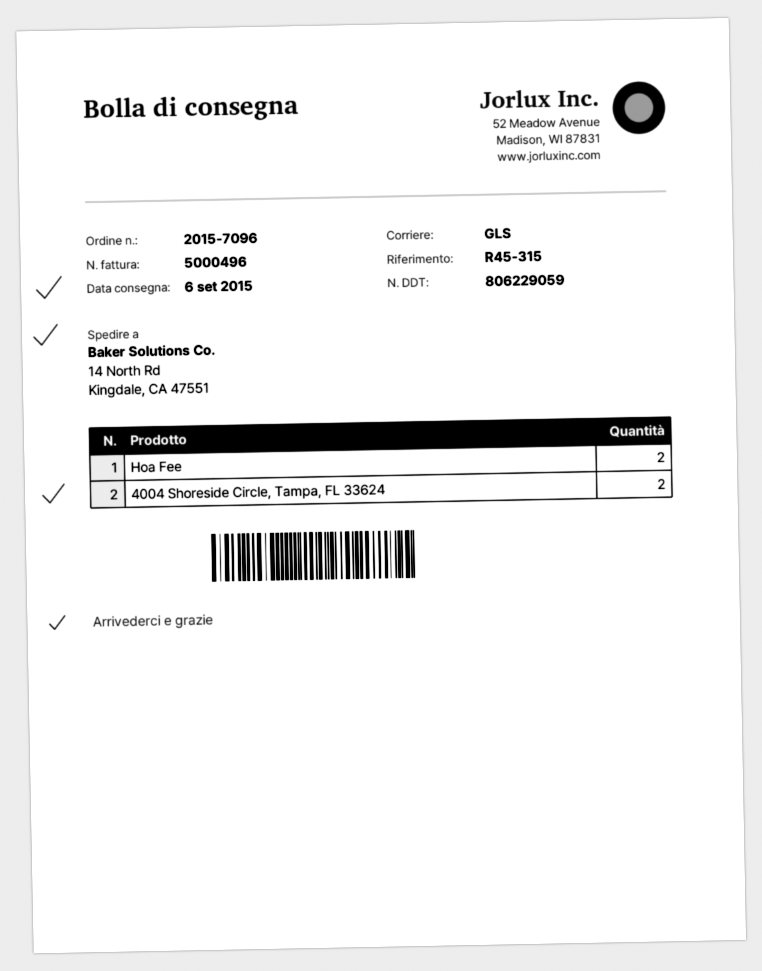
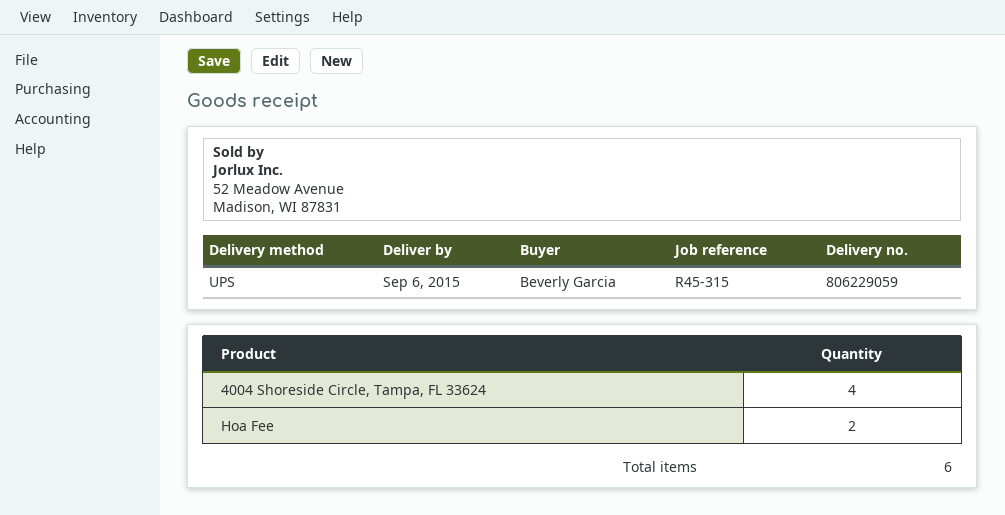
shipping method: GLS -> UPS
4004 Shoreside Circle, Tampa, FL 33624: 2 -> 4

